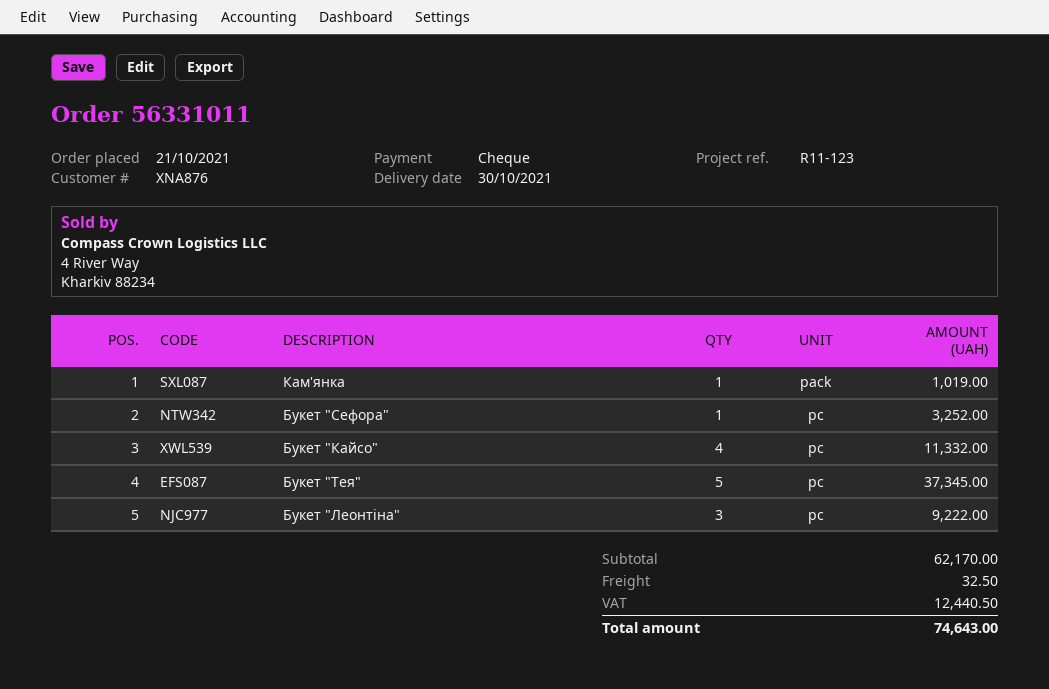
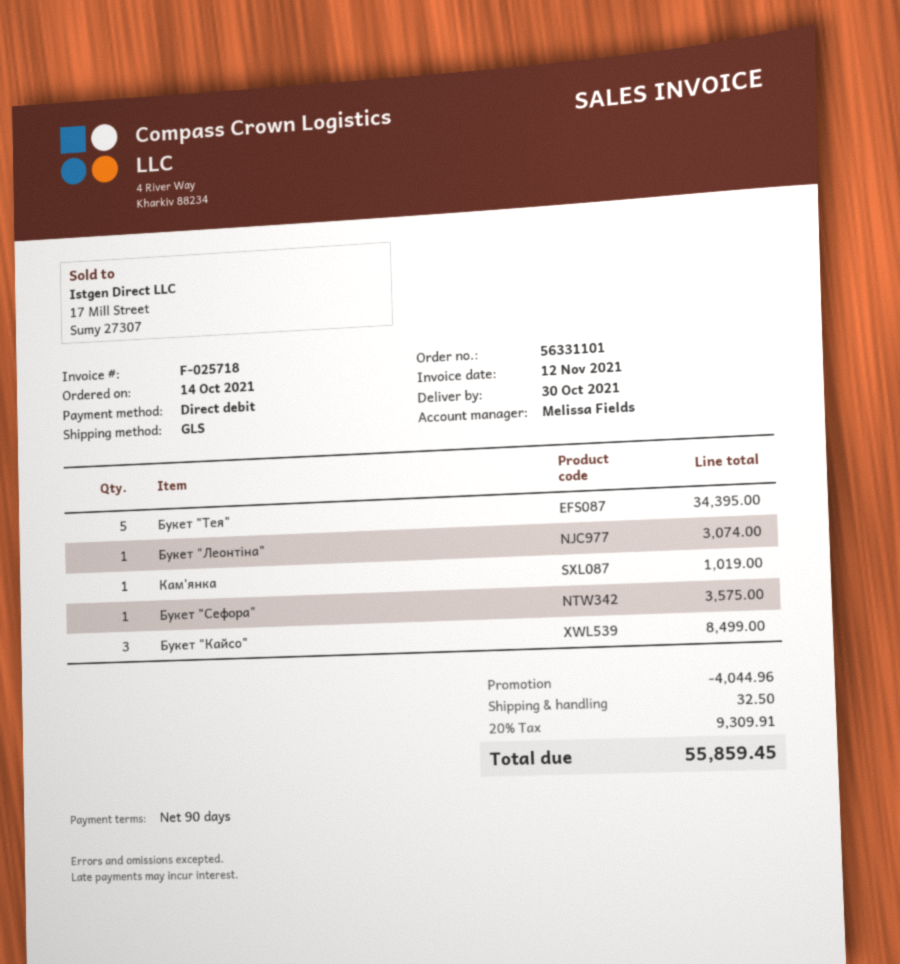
order number: 56331011 -> 56331101
order date: 2021-10-21 -> 2021-10-14
payment method: cheque -> direct debit
Букет "Сефора": 1 for 3252.00 -> 1 for 3575.00
Букет "Кайсо": 4 for 11332.00 -> 3 for 8499.00
Букет "Тея": 5 for 37345.00 -> 5 for 34395.00
Букет "Леонтіна": 3 for 9222.00 -> 1 for 3074.00
discount: none -> 4044.96
tax: 12440.50 -> 9309.91
total: 74643.00 -> 55859.45

